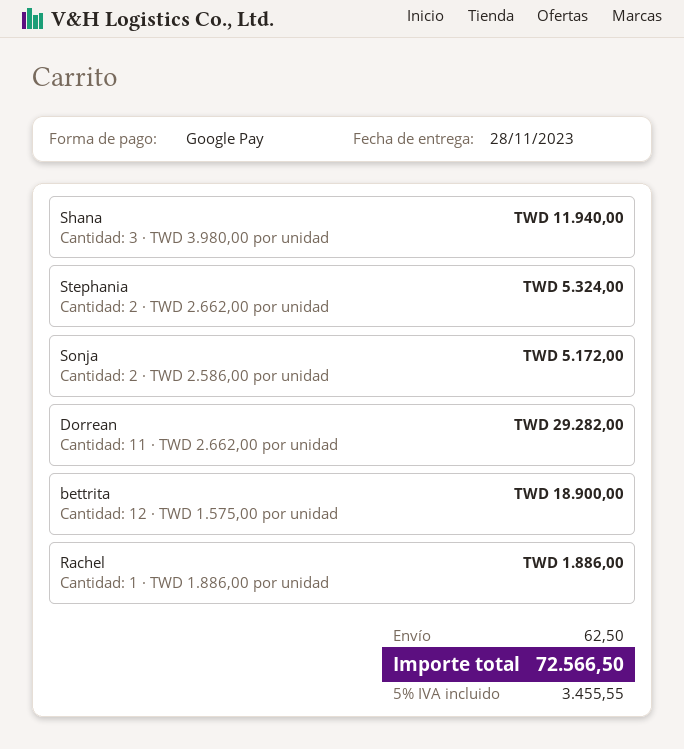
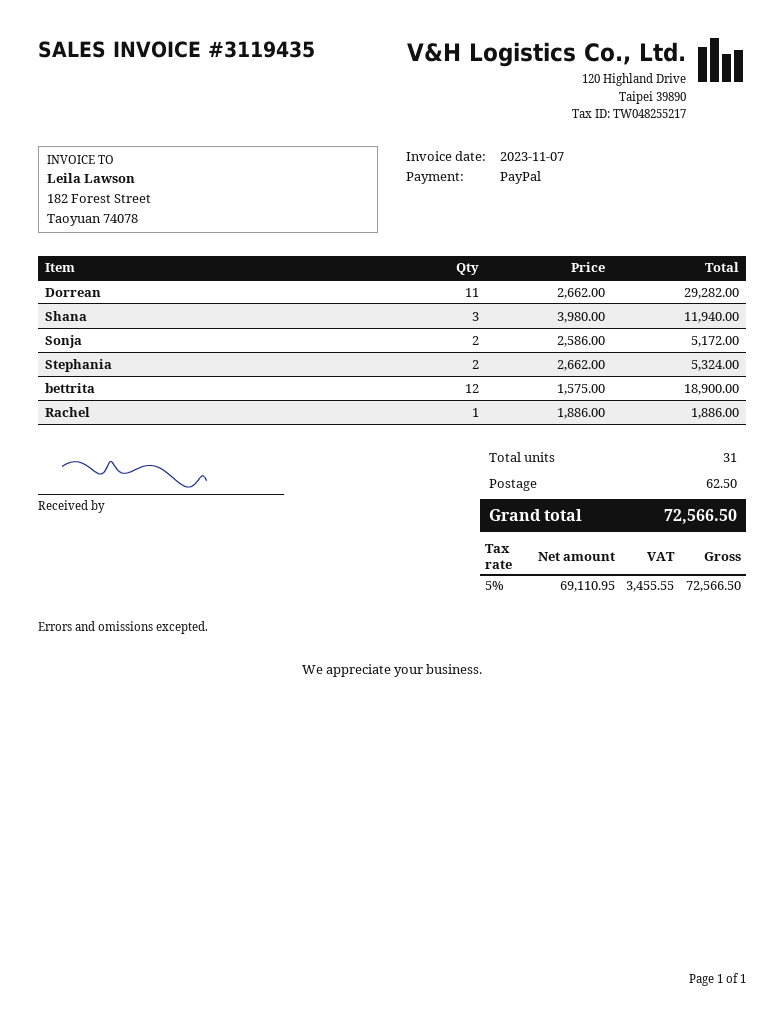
payment method: Google Pay -> PayPal

